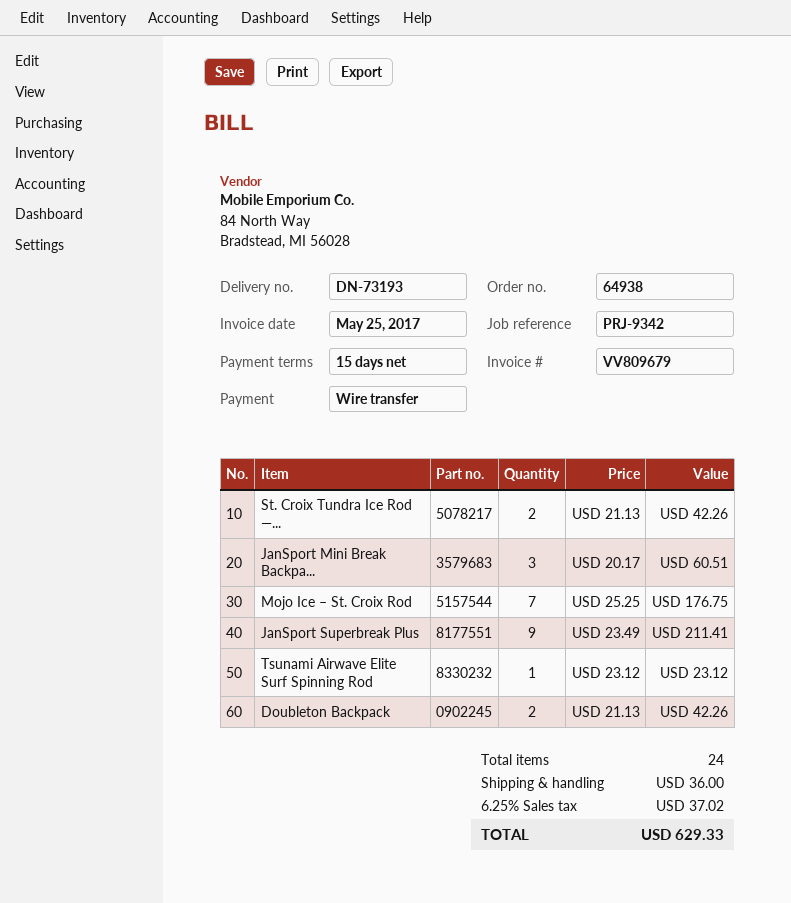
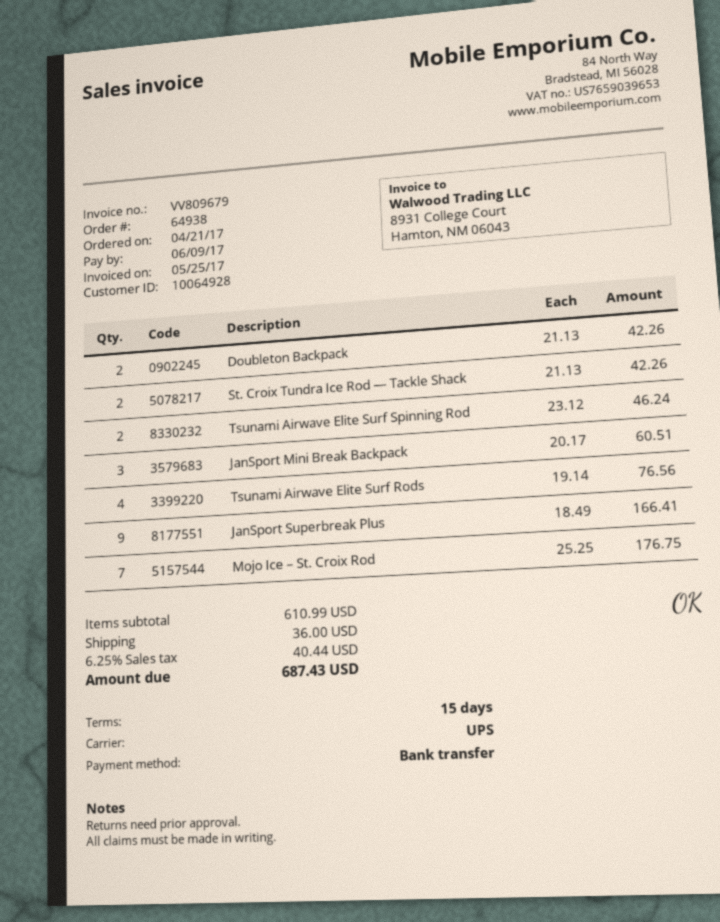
JanSport Superbreak Plus: 9 x 23.49 = 211.41 -> 9 x 18.49 = 166.41
Tsunami Airwave Elite Surf Spinning Rod: 1 x 23.12 = 23.12 -> 2 x 23.12 = 46.24
Tsunami Airwave Elite Surf Rods: none -> 4 x 19.14 = 76.56
tax: 6.25% = 37.02 -> 6.25% = 40.44
total: 629.33 -> 687.43

